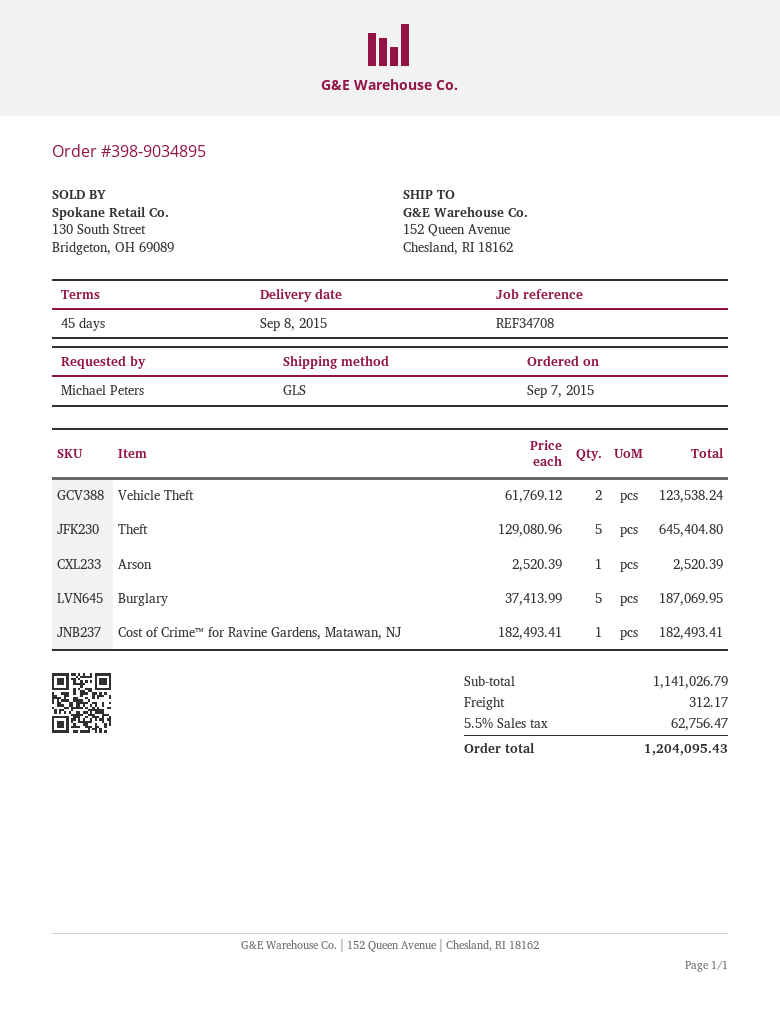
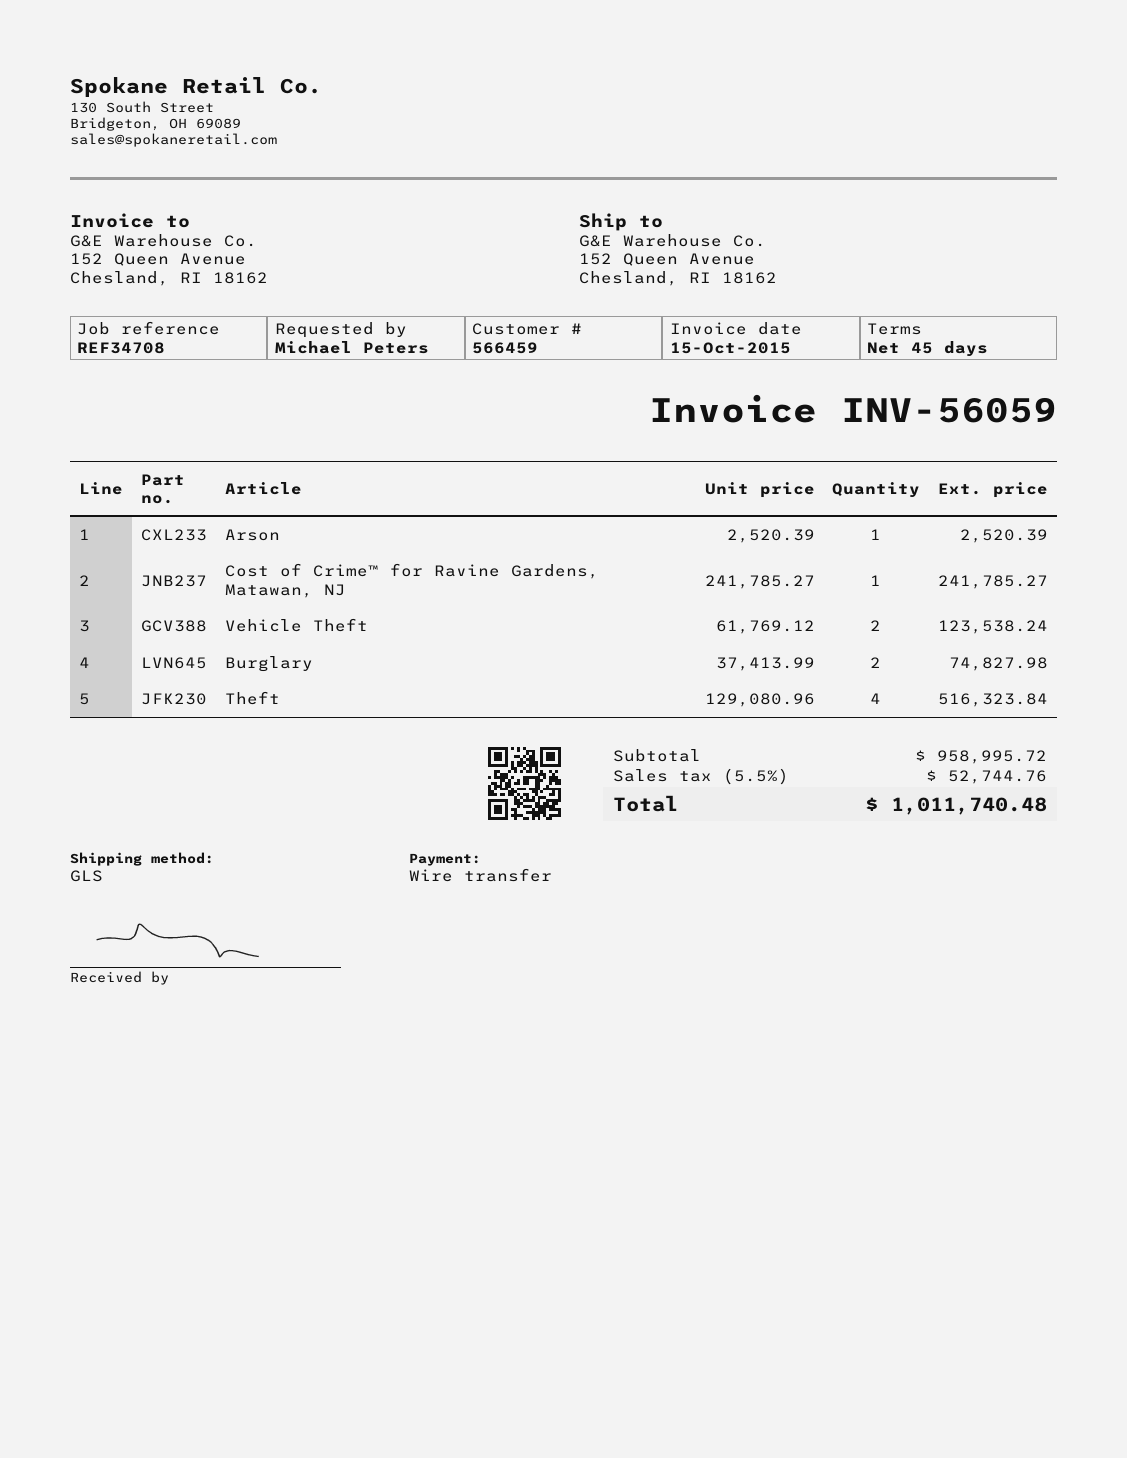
Theft: 5 x 129080.96 = 645404.80 -> 4 x 129080.96 = 516323.84
Burglary: 5 x 37413.99 = 187069.95 -> 2 x 37413.99 = 74827.98
Cost of Crime™ for Ravine Gardens, Matawan, NJ: 1 x 182493.41 = 182493.41 -> 1 x 241785.27 = 241785.27
subtotal: 1141026.79 -> 958995.72
shipping: 312.17 -> none
tax: 5.5% = 62756.47 -> 5.5% = 52744.76
total: 1204095.43 -> 1011740.48

